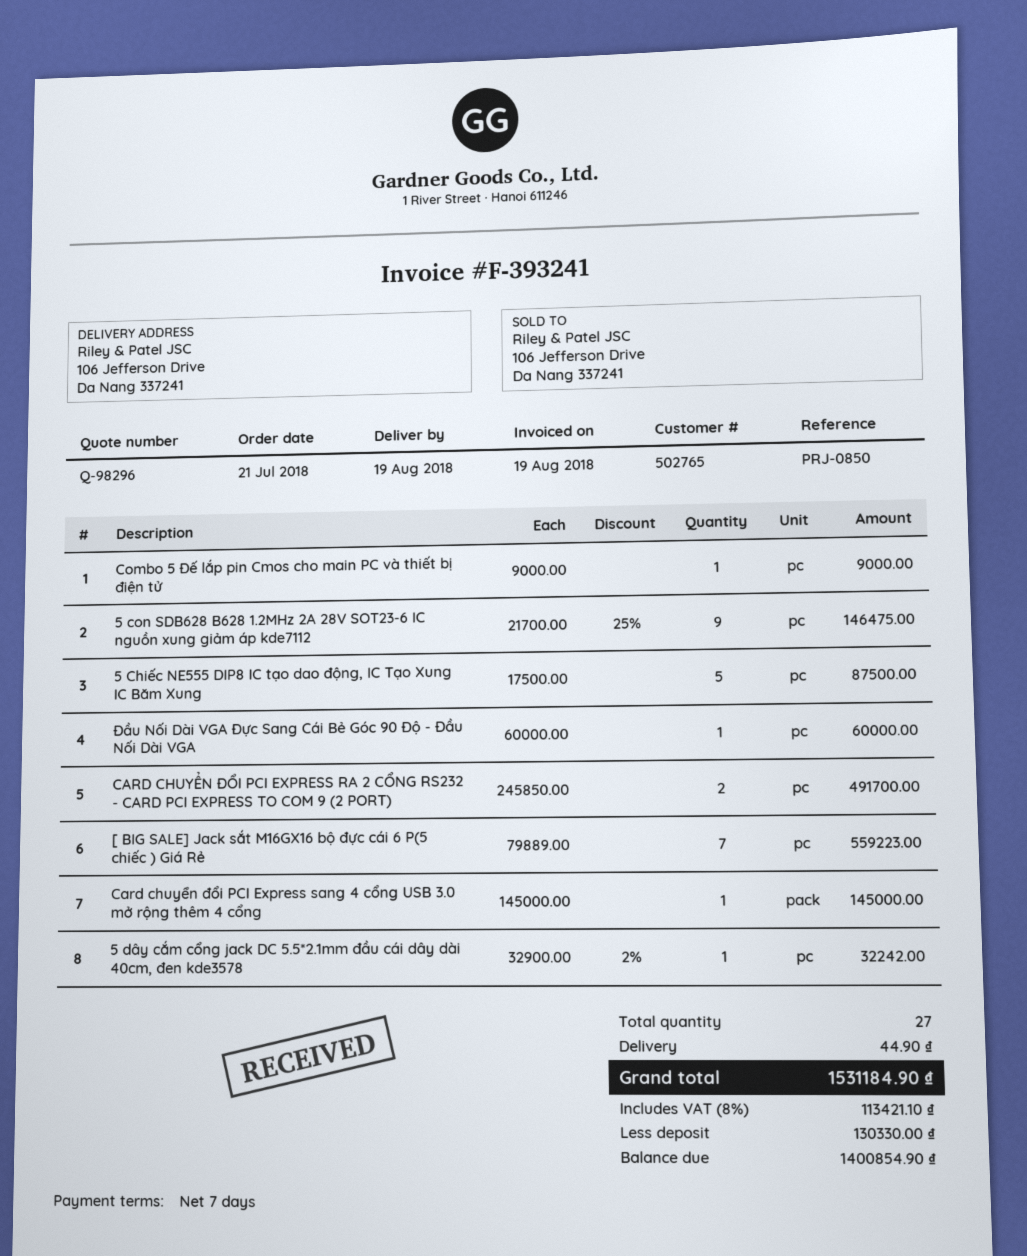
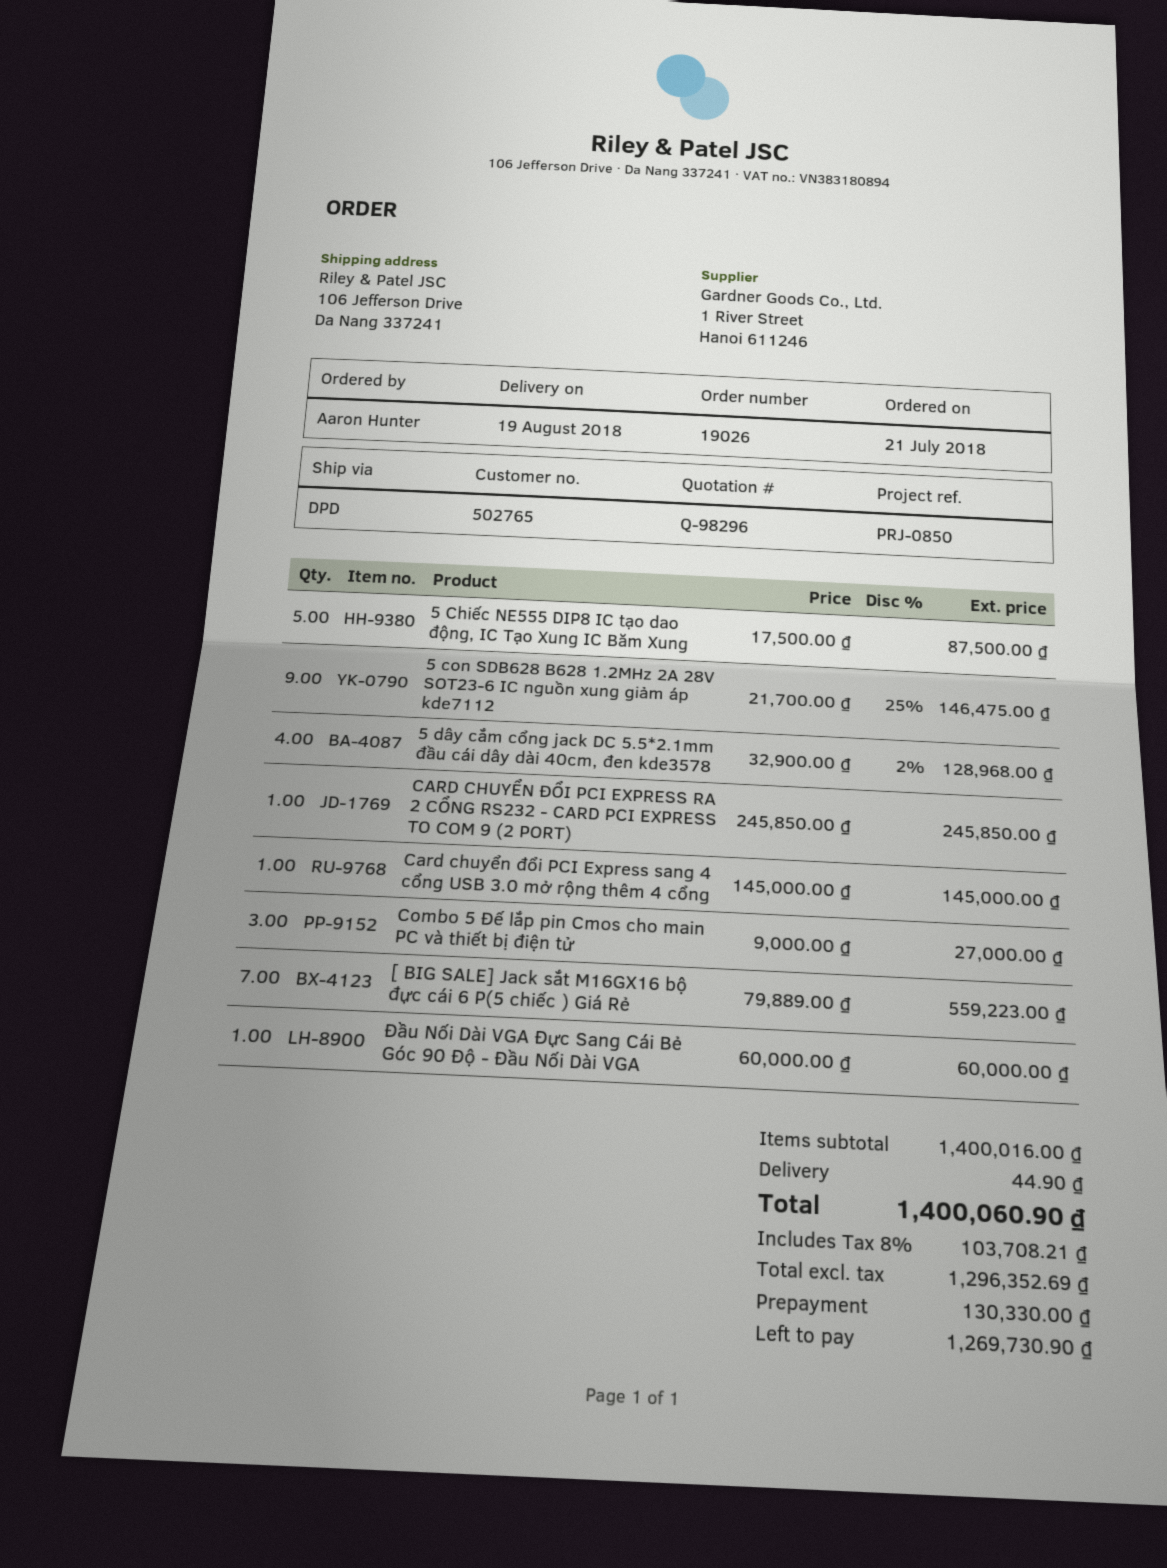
Combo 5 Đế lắp pin Cmos cho main PC và thiết bị điện tử: 1 x 9000.00 = 9000.00 -> 3 x 9000.00 = 27000.00
CARD CHUYỂN ĐỔI PCI EXPRESS RA 2 CỔNG RS232 - CARD PCI EXPRESS TO COM 9 (2 PORT): 2 x 245850.00 = 491700.00 -> 1 x 245850.00 = 245850.00
5 dây cắm cổng jack DC 5.5*2.1mm đầu cái dây dài 40cm, đen kde3578: 1 x 32900.00 - 2% = 32242.00 -> 4 x 32900.00 - 2% = 128968.00
tax: 8% = 113421.10 -> 8% = 103708.21
total: 1531184.90 -> 1400060.90
balance: 1400854.90 -> 1269730.90

